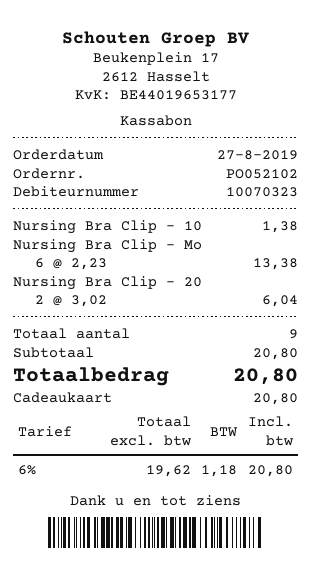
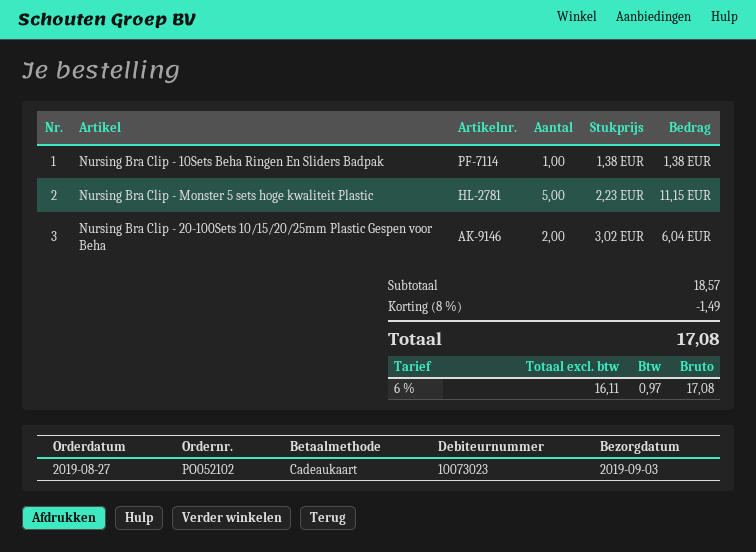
customer number: 10070323 -> 10073023
Nursing Bra Clip - Mo: 6 x 2.23 = 13.38 -> 5 x 2.23 = 11.15
subtotal: 20.80 -> 18.57
discount: none -> 8% = 1.49
net: 19.62 -> 16.11
tax: 6% = 1.18 -> 6% = 0.97
total: 20.80 -> 17.08

